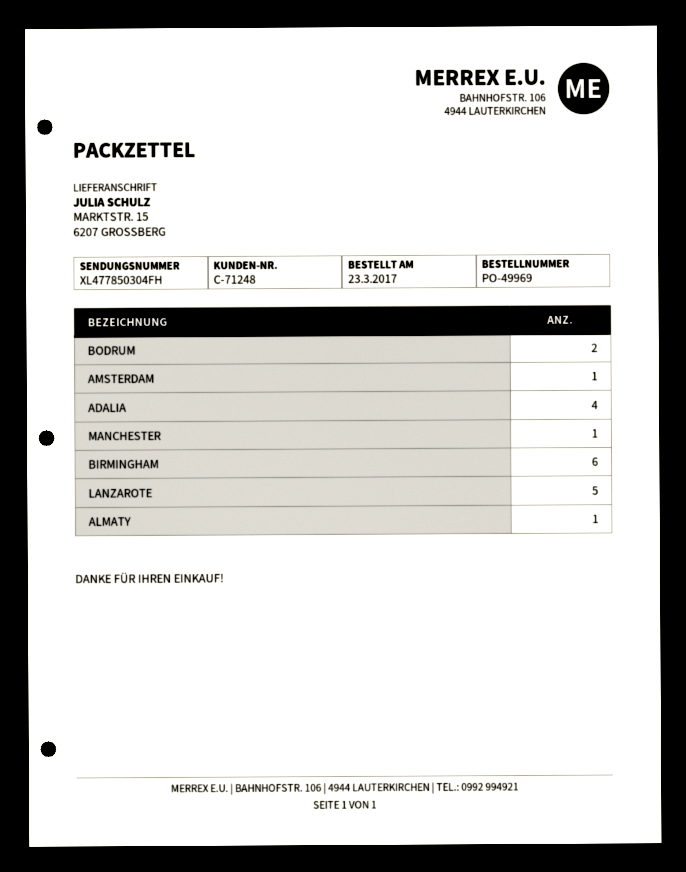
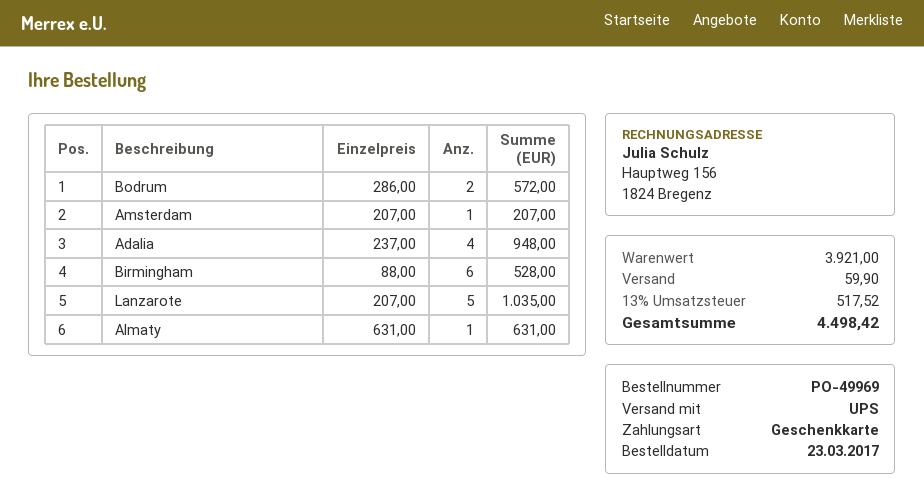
MANCHESTER: 1 -> none

